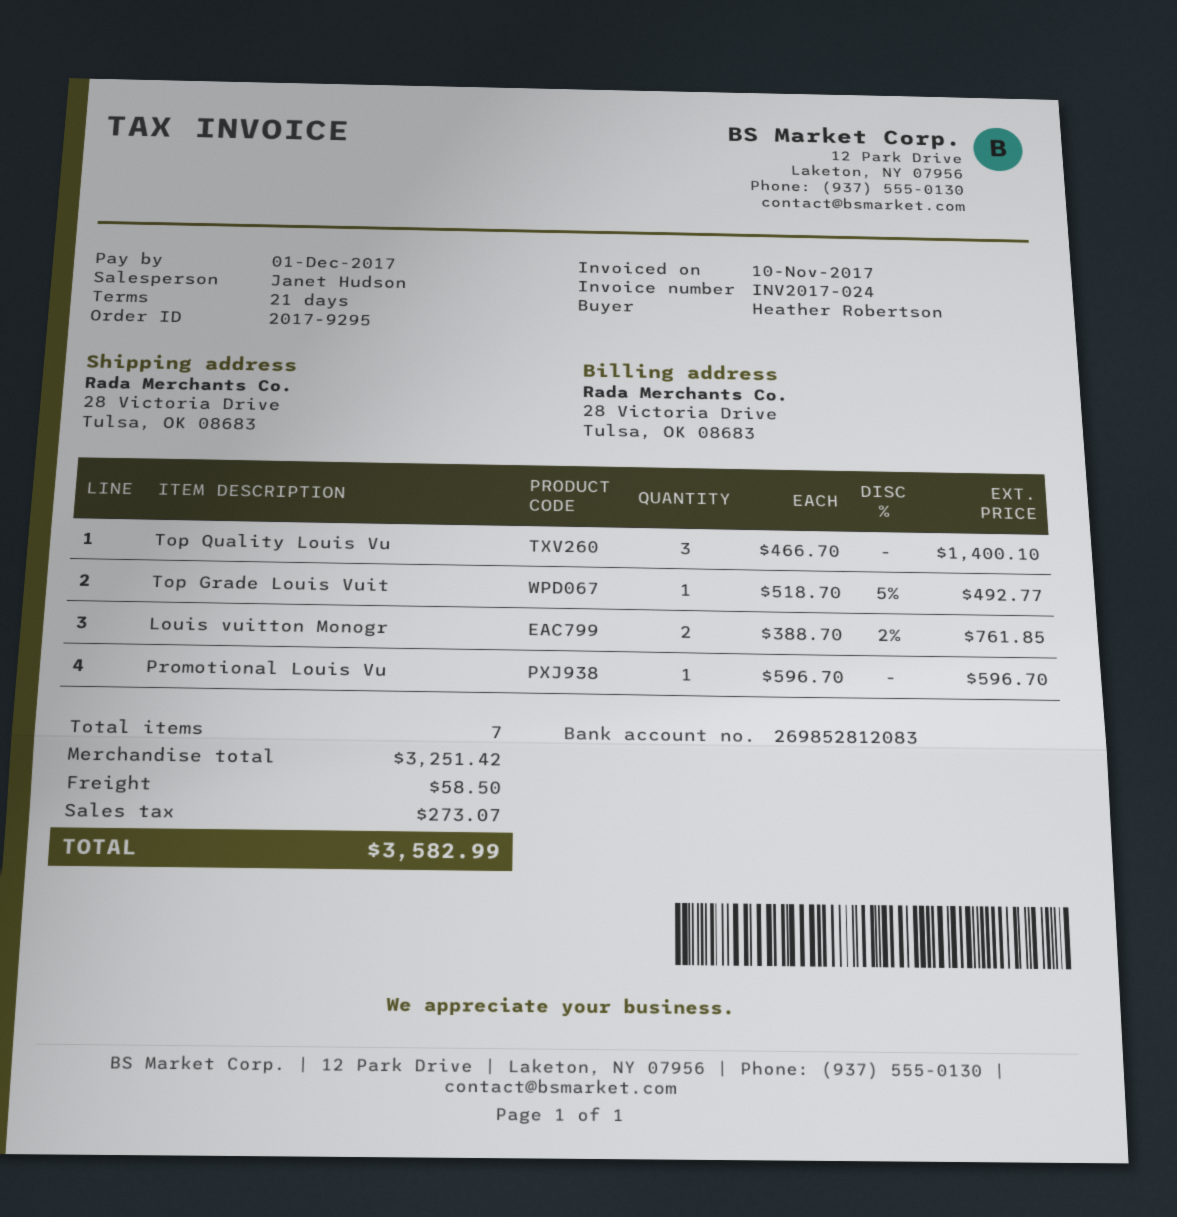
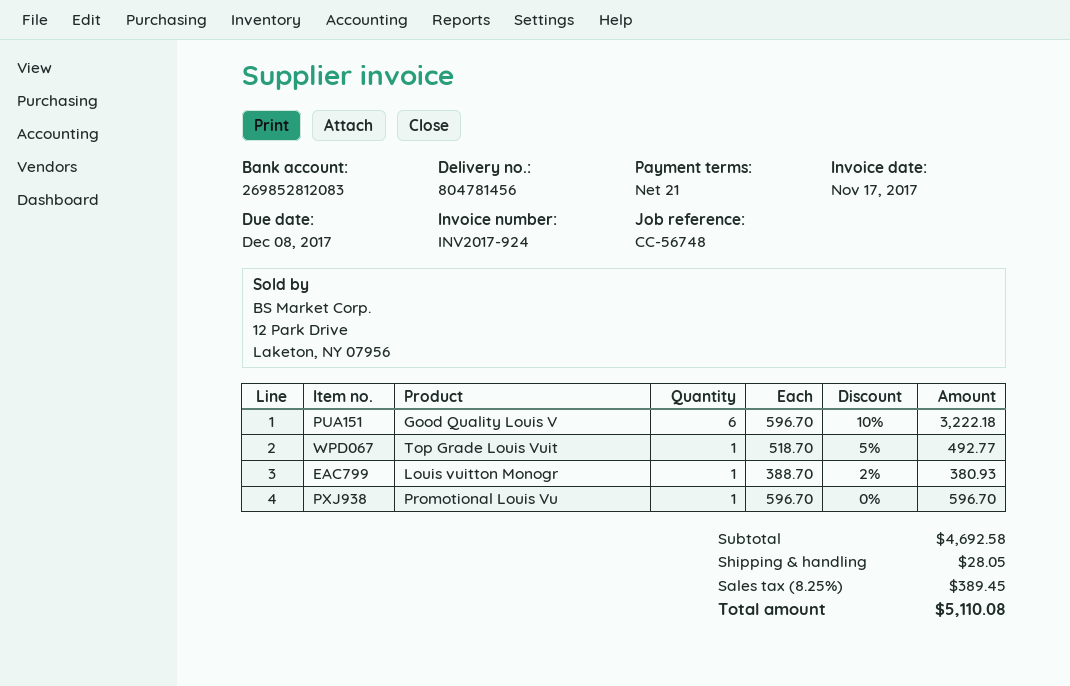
invoice number: INV2017-024 -> INV2017-924
invoice date: 2017-11-10 -> 2017-11-17
due date: 2017-12-01 -> 2017-12-08
Top Quality Louis Vu: 3 x 466.70 = 1400.10 -> none
Louis vuitton Monogr: 2 x 388.70 - 2% = 761.85 -> 1 x 388.70 - 2% = 380.93
Good Quality Louis V: none -> 6 x 596.70 - 10% = 3222.18
subtotal: 3251.42 -> 4692.58
shipping: 58.50 -> 28.05
tax: 273.07 -> 389.45
total: 3582.99 -> 5110.08

